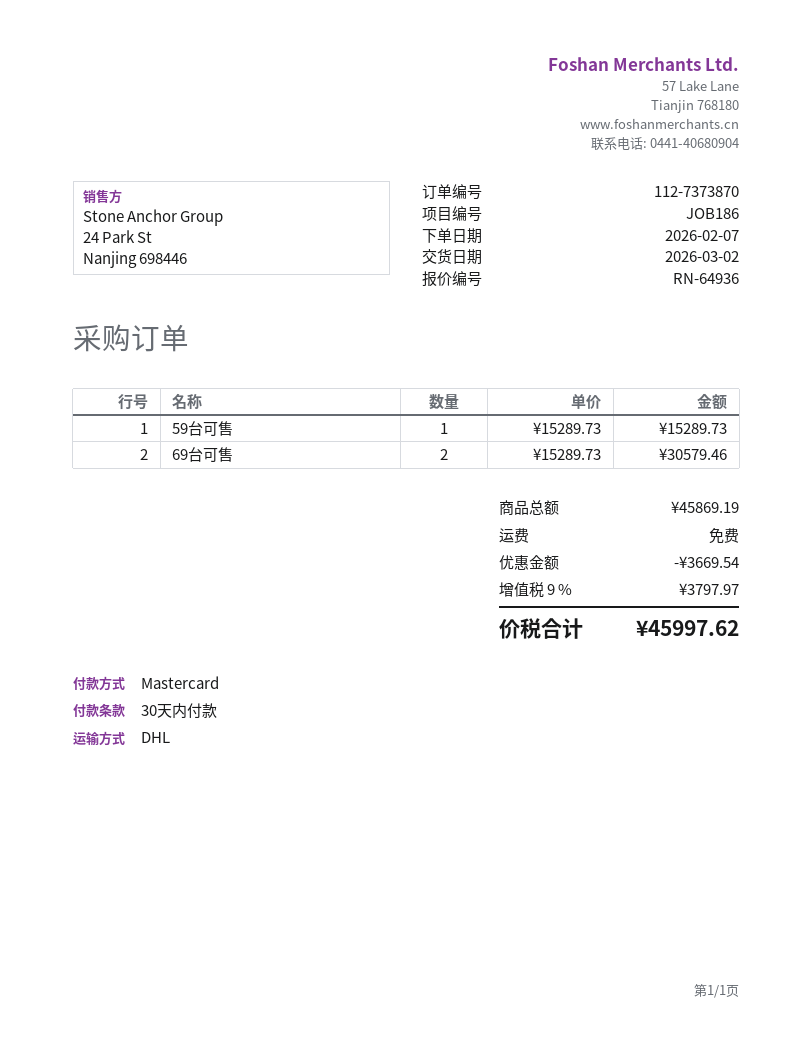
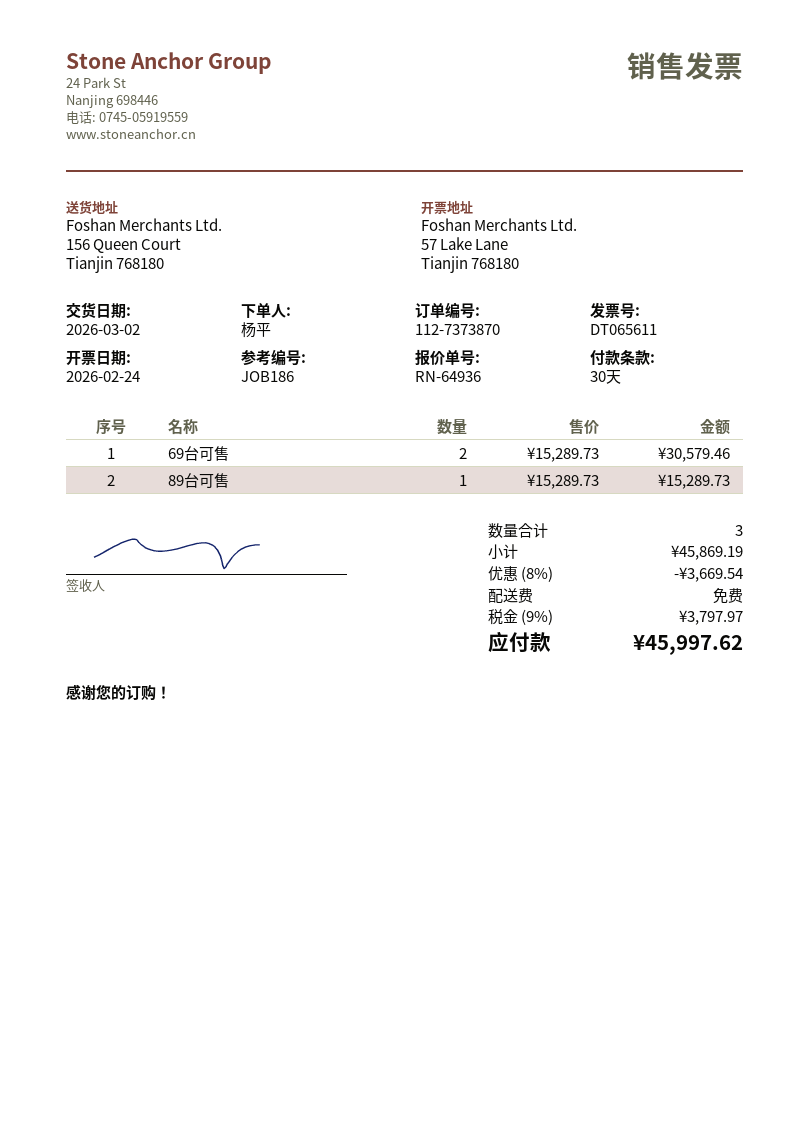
59台可售: 1 x 15289.73 = 15289.73 -> none
89台可售: none -> 1 x 15289.73 = 15289.73

